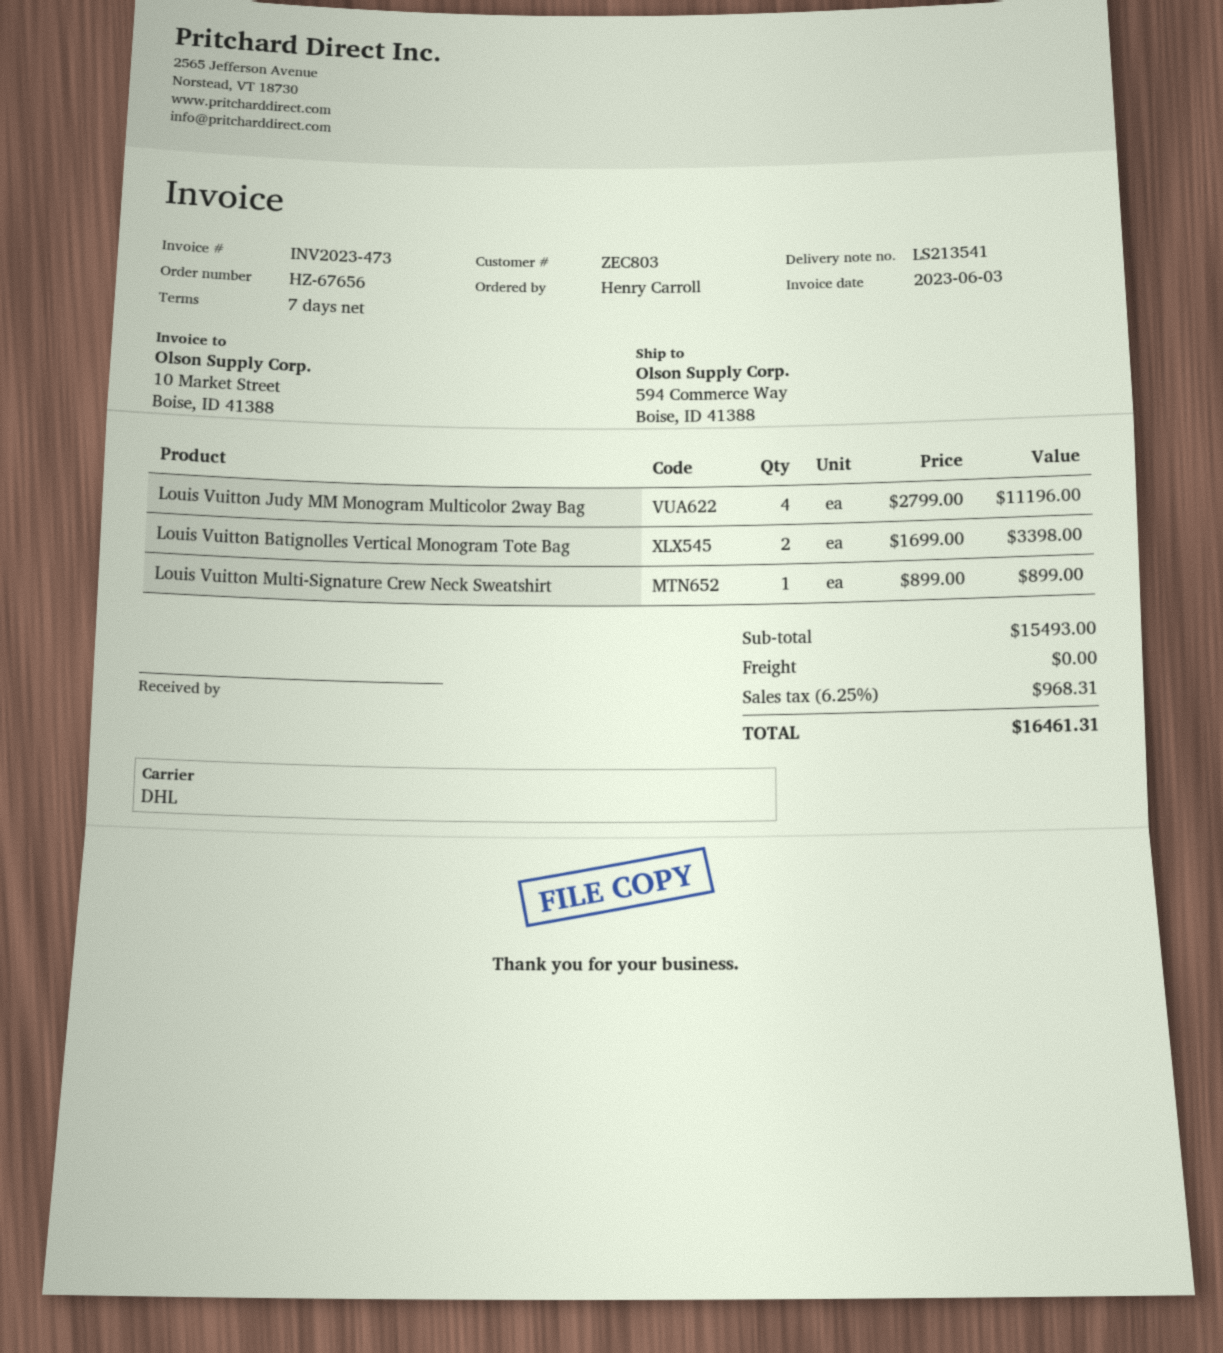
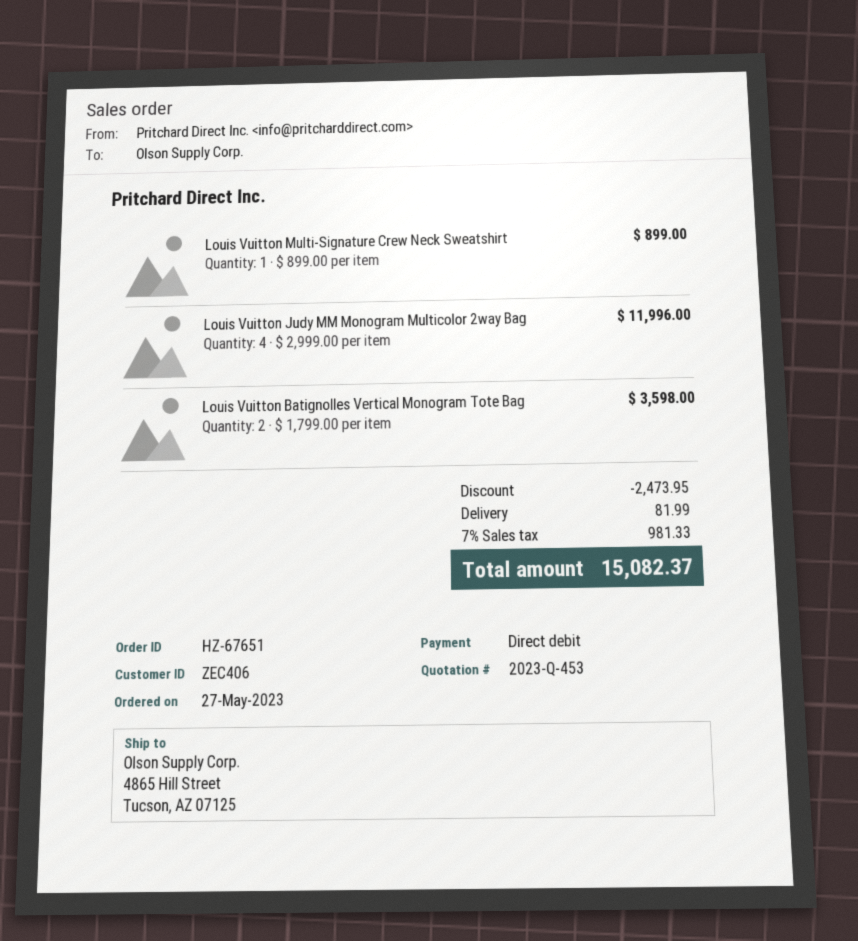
order number: HZ-67656 -> HZ-67651
customer number: ZEC803 -> ZEC406
ship to: 594 Commerce Way, Boise, ID 41388 -> 4865 Hill Street, Tucson, AZ 07125
Louis Vuitton Judy MM Monogram Multicolor 2way Bag: 4 x 2799.00 = 11196.00 -> 4 x 2999.00 = 11996.00
Louis Vuitton Batignolles Vertical Monogram Tote Bag: 2 x 1699.00 = 3398.00 -> 2 x 1799.00 = 3598.00
discount: none -> 2473.95
shipping: 0.00 -> 81.99
tax: 6.25% = 968.31 -> 7% = 981.33
total: 16461.31 -> 15082.37

